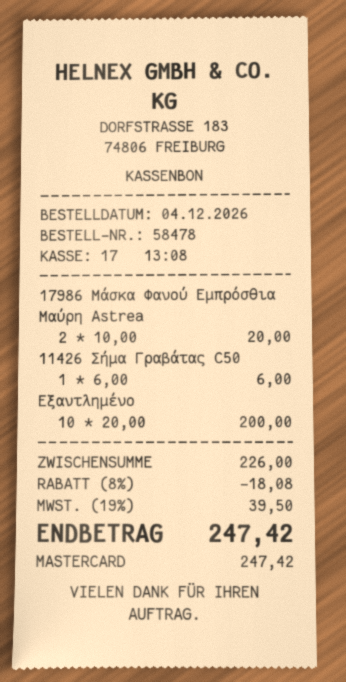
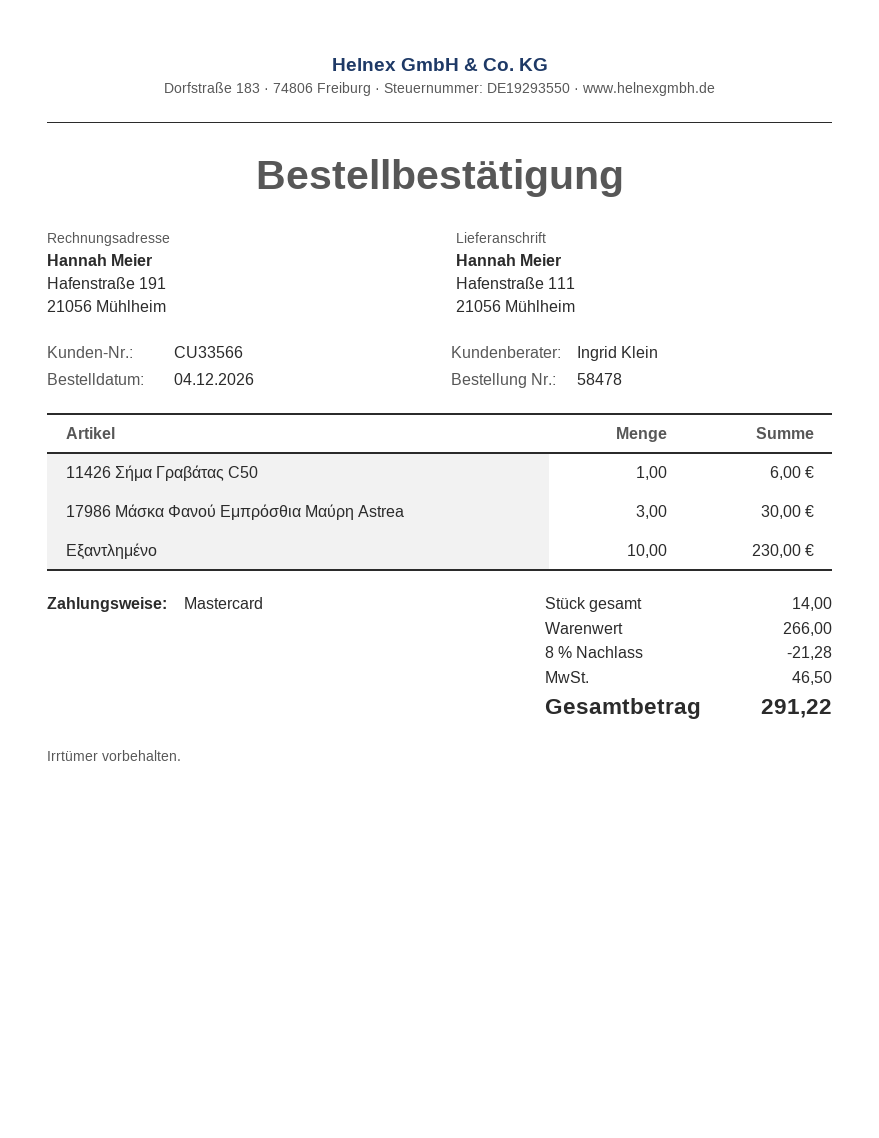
17986 Μάσκα Φανού Εμπρόσθια Μαύρη Astrea: 2 for 20.00 -> 3 for 30.00
Εξαντλημένο: 10 for 200.00 -> 10 for 230.00
subtotal: 226.00 -> 266.00
discount: 8% = 18.08 -> 8% = 21.28
tax: 39.50 -> 46.50
total: 247.42 -> 291.22

